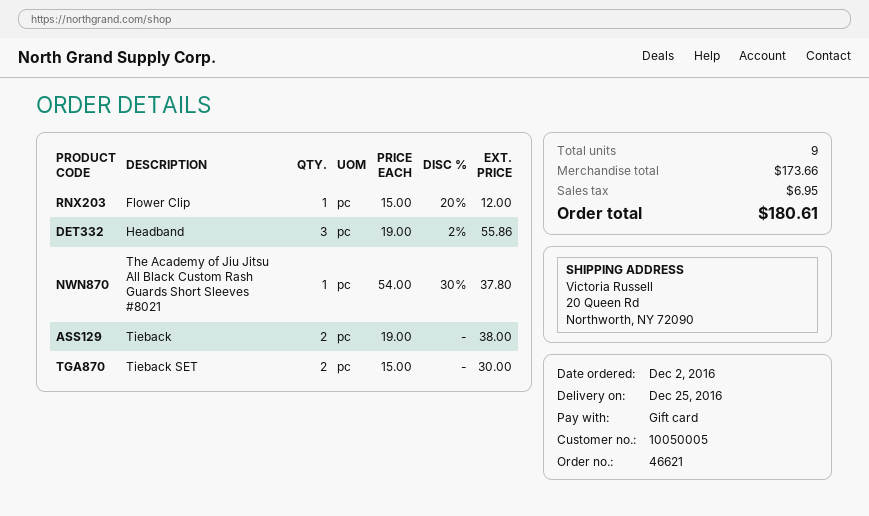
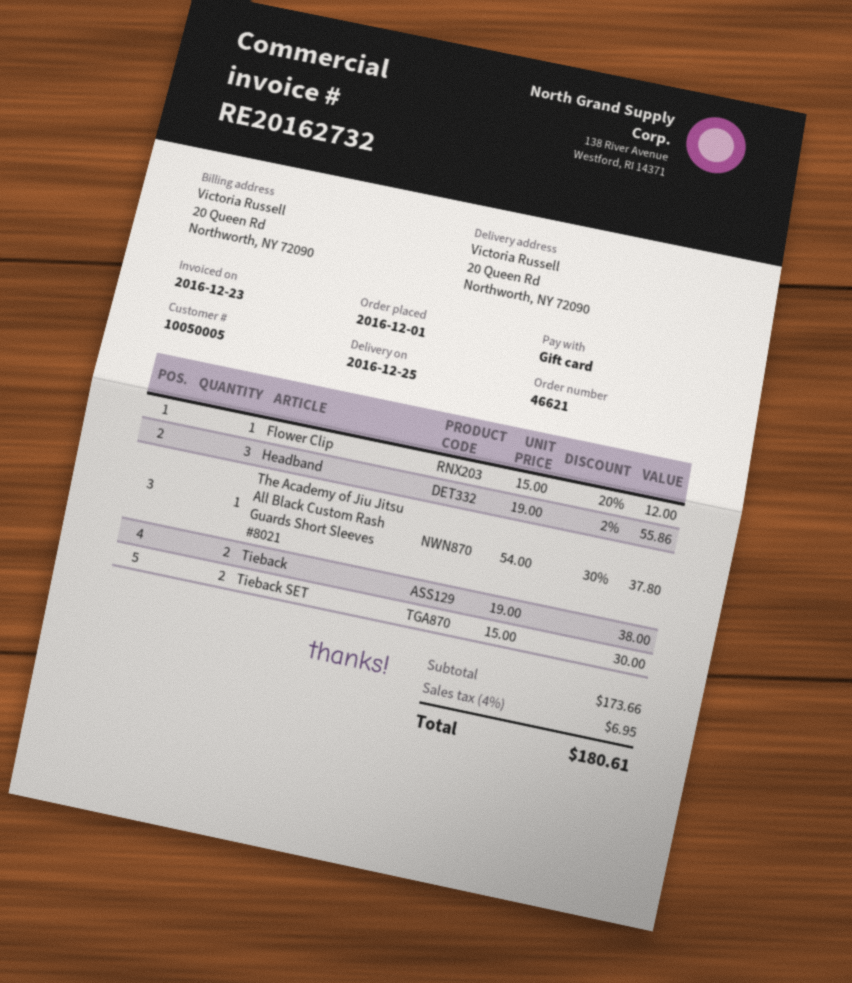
order date: 2016-12-02 -> 2016-12-01

